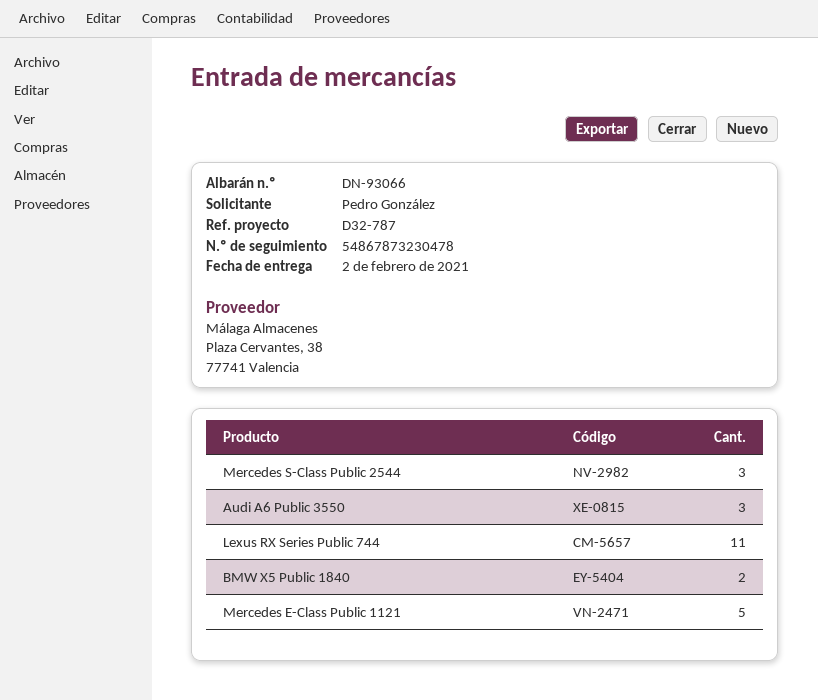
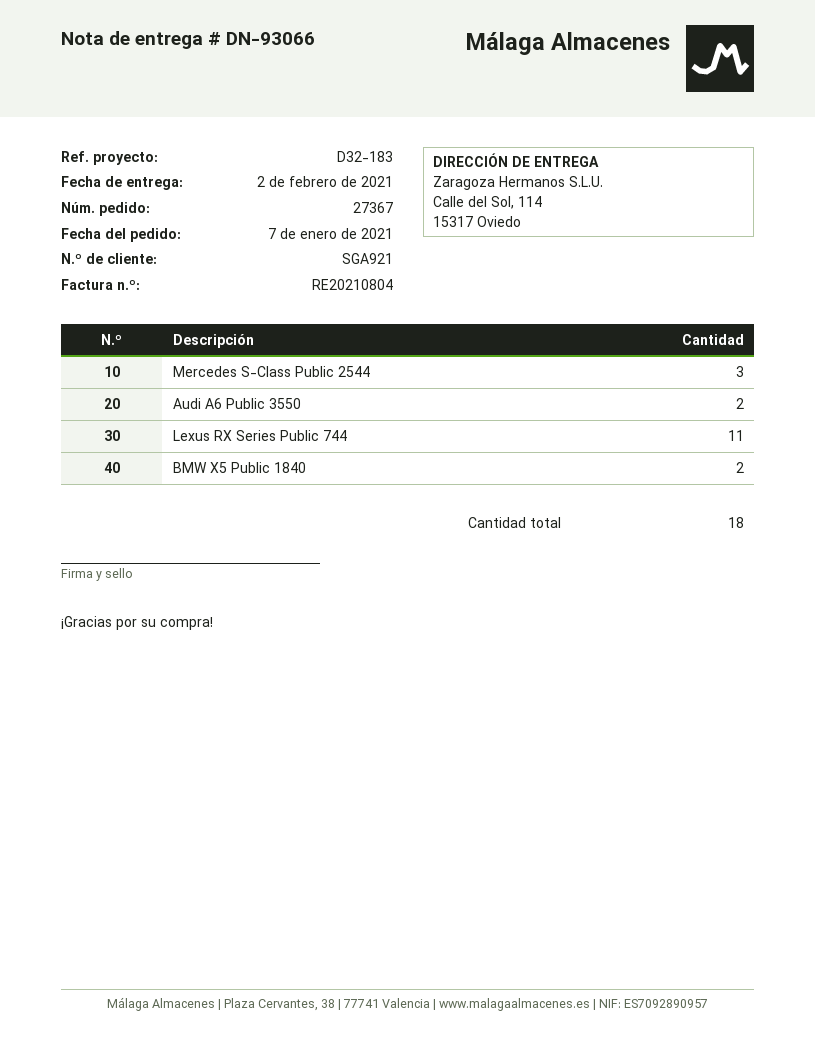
reference: D32-787 -> D32-183
Audi A6 Public 3550: 3 -> 2
Mercedes E-Class Public 1121: 5 -> none

